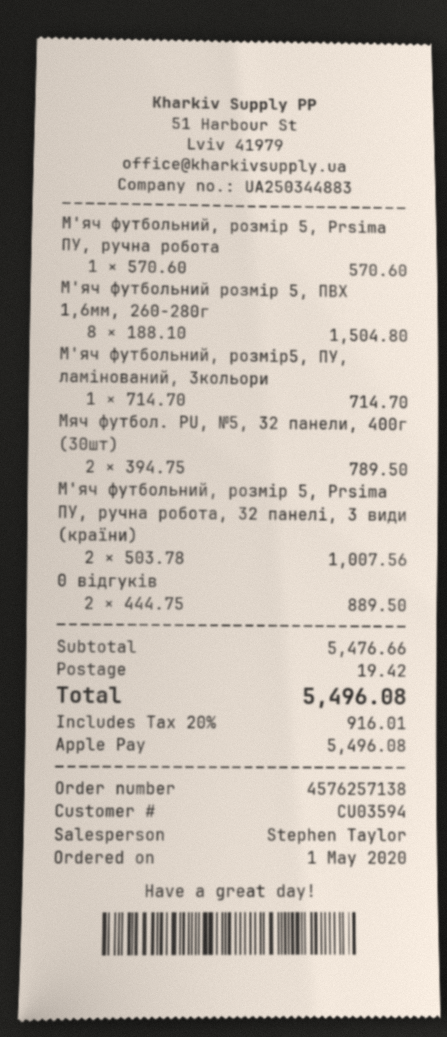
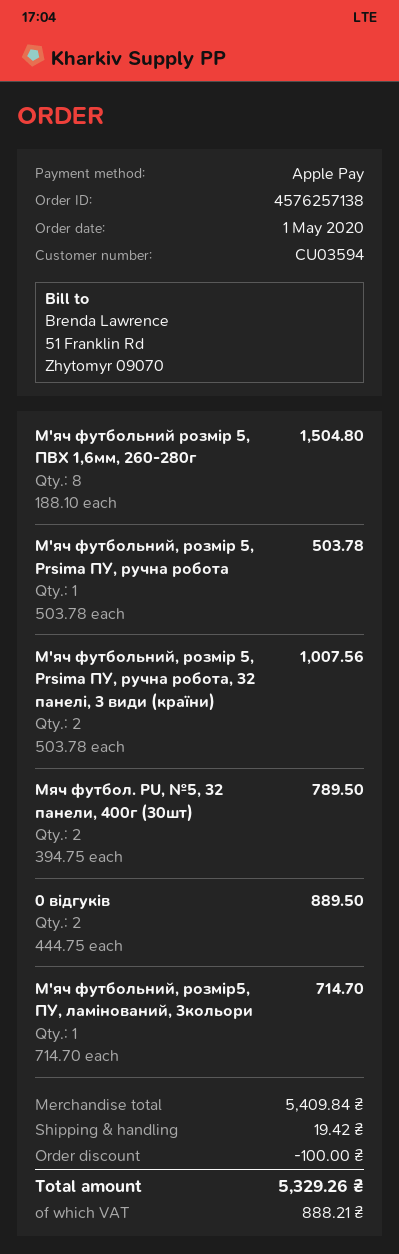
М'яч футбольний, розмір 5, Prsima ПУ, ручна робота: 1 x 570.60 = 570.60 -> 1 x 503.78 = 503.78
subtotal: 5476.66 -> 5409.84
discount: none -> 100.00
tax: 916.01 -> 888.21
total: 5496.08 -> 5329.26

